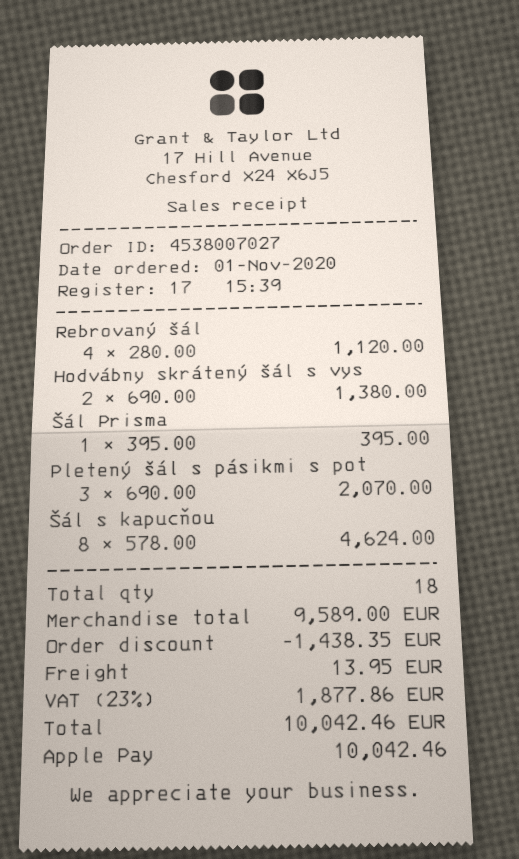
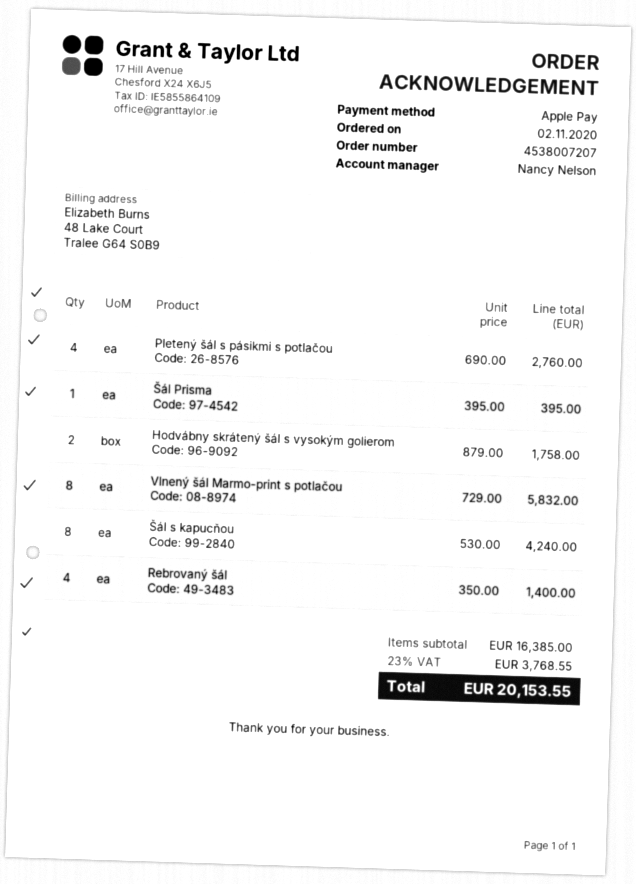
order number: 4538007027 -> 4538007207
order date: 2020-11-01 -> 2020-11-02
Rebrovaný šál: 4 x 280.00 = 1120.00 -> 4 x 350.00 = 1400.00
Hodvábny skrátený šál s vys: 2 x 690.00 = 1380.00 -> 2 x 879.00 = 1758.00
Pletený šál s pásikmi s pot: 3 x 690.00 = 2070.00 -> 4 x 690.00 = 2760.00
Šál s kapucňou: 8 x 578.00 = 4624.00 -> 8 x 530.00 = 4240.00
Vlnený šál Marmo-print s potlačou: none -> 8 x 729.00 = 5832.00
subtotal: 9589.00 -> 16385.00
discount: 1438.35 -> none
shipping: 13.95 -> none
tax: 23% = 1877.86 -> 23% = 3768.55
total: 10042.46 -> 20153.55

